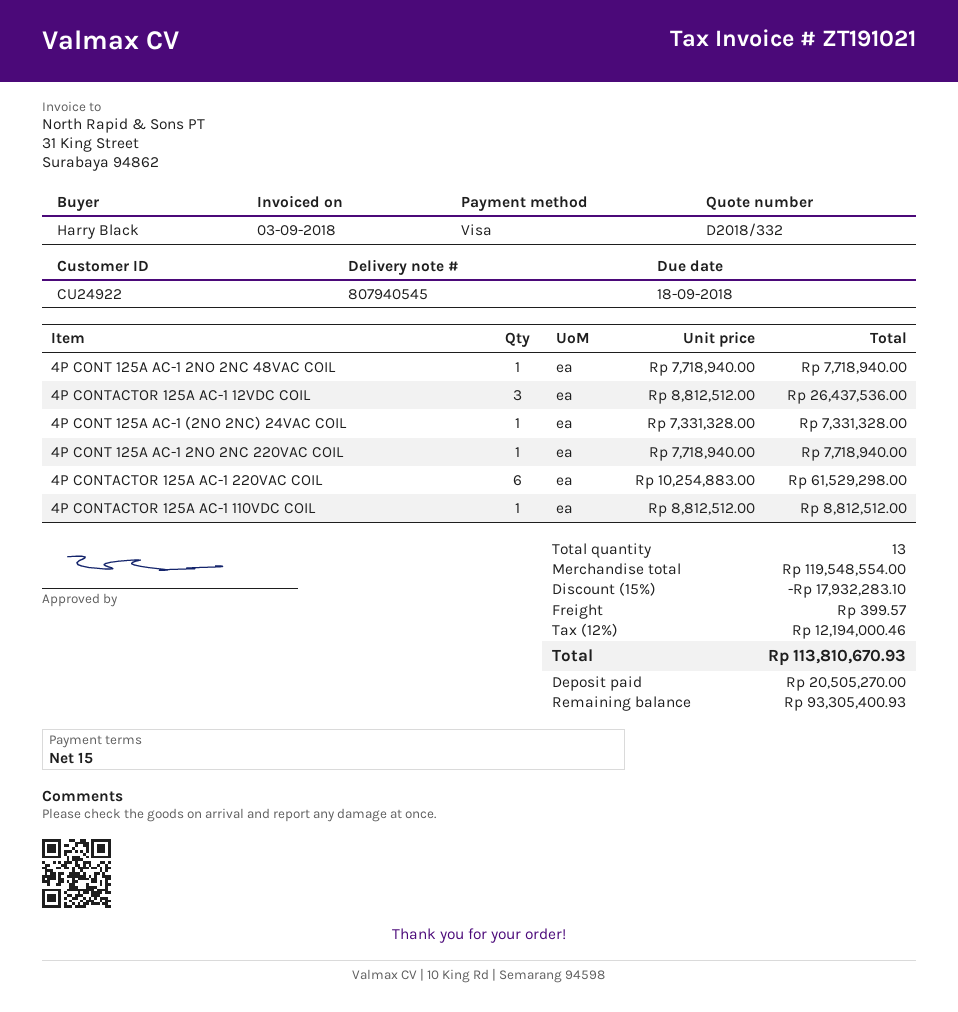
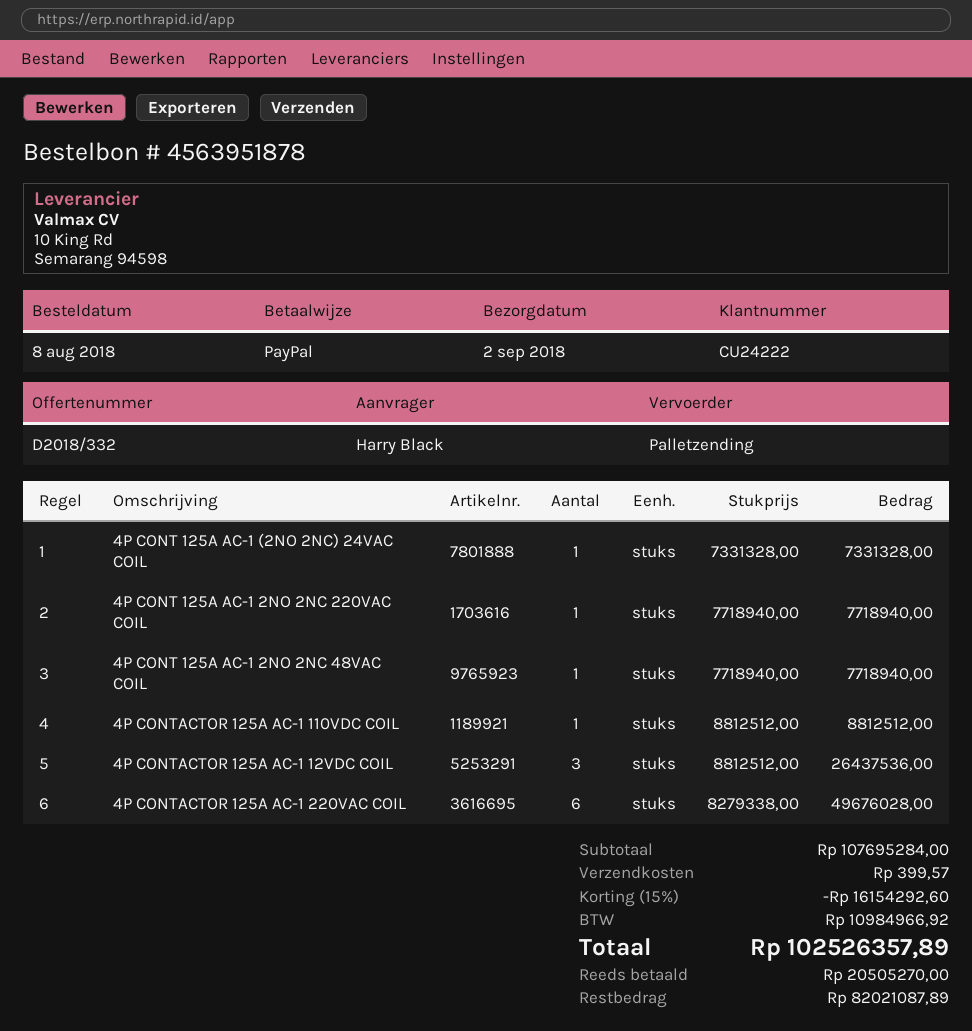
customer number: CU24922 -> CU24222
payment method: Visa -> PayPal
4P CONTACTOR 125A AC-1 220VAC COIL: 6 x 10254883.00 = 61529298.00 -> 6 x 8279338.00 = 49676028.00
subtotal: 119548554.00 -> 107695284.00
discount: 15% = 17932283.10 -> 15% = 16154292.60
tax: 12194000.46 -> 10984966.92
total: 113810670.93 -> 102526357.89
balance: 93305400.93 -> 82021087.89

